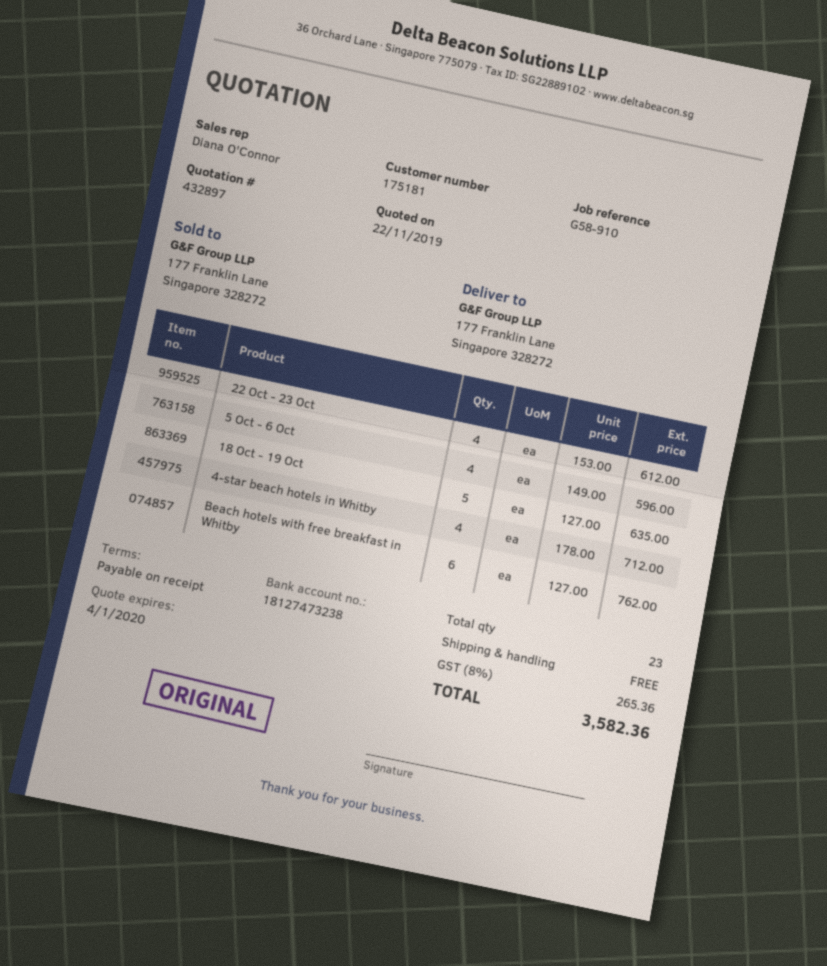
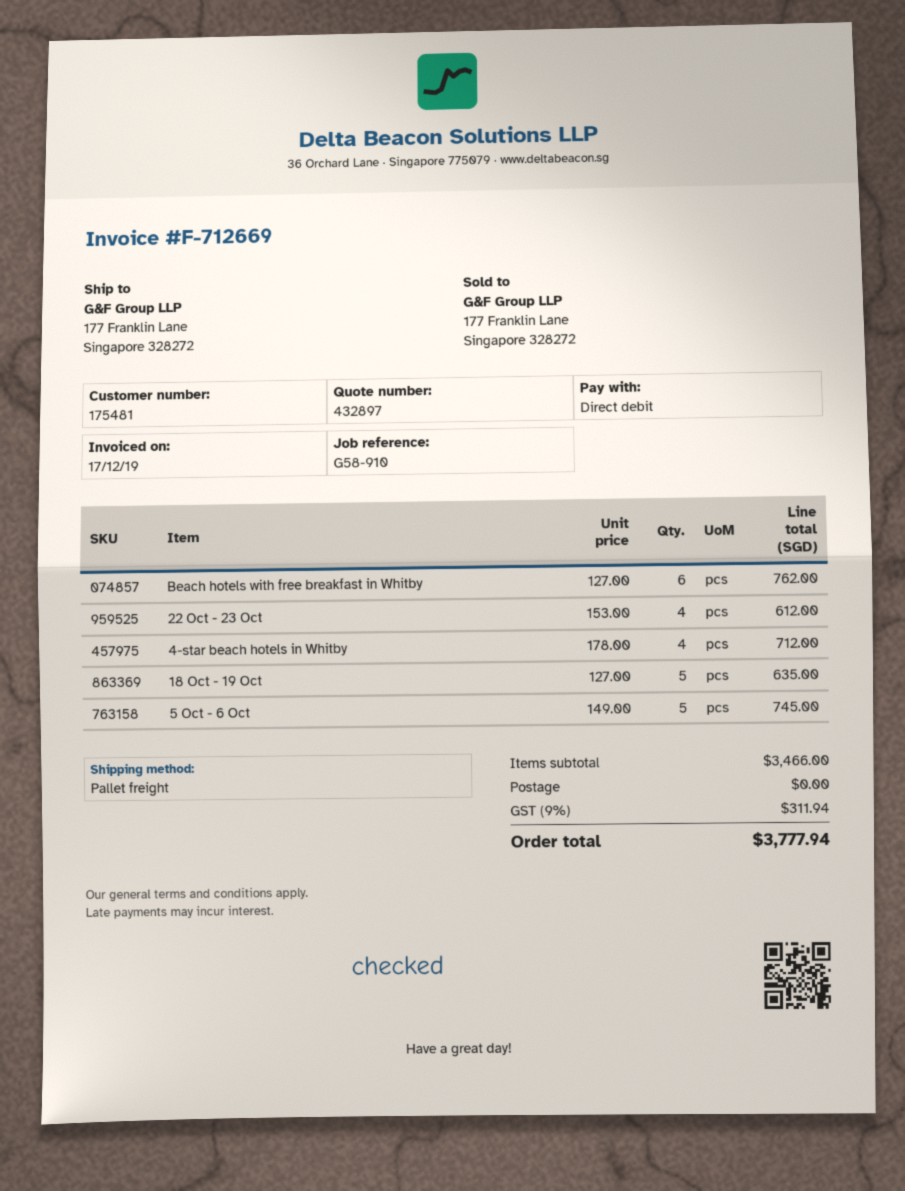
customer number: 175181 -> 175481
5 Oct - 6 Oct: 4 x 149.00 = 596.00 -> 5 x 149.00 = 745.00
tax: 8% = 265.36 -> 9% = 311.94
total: 3582.36 -> 3777.94

